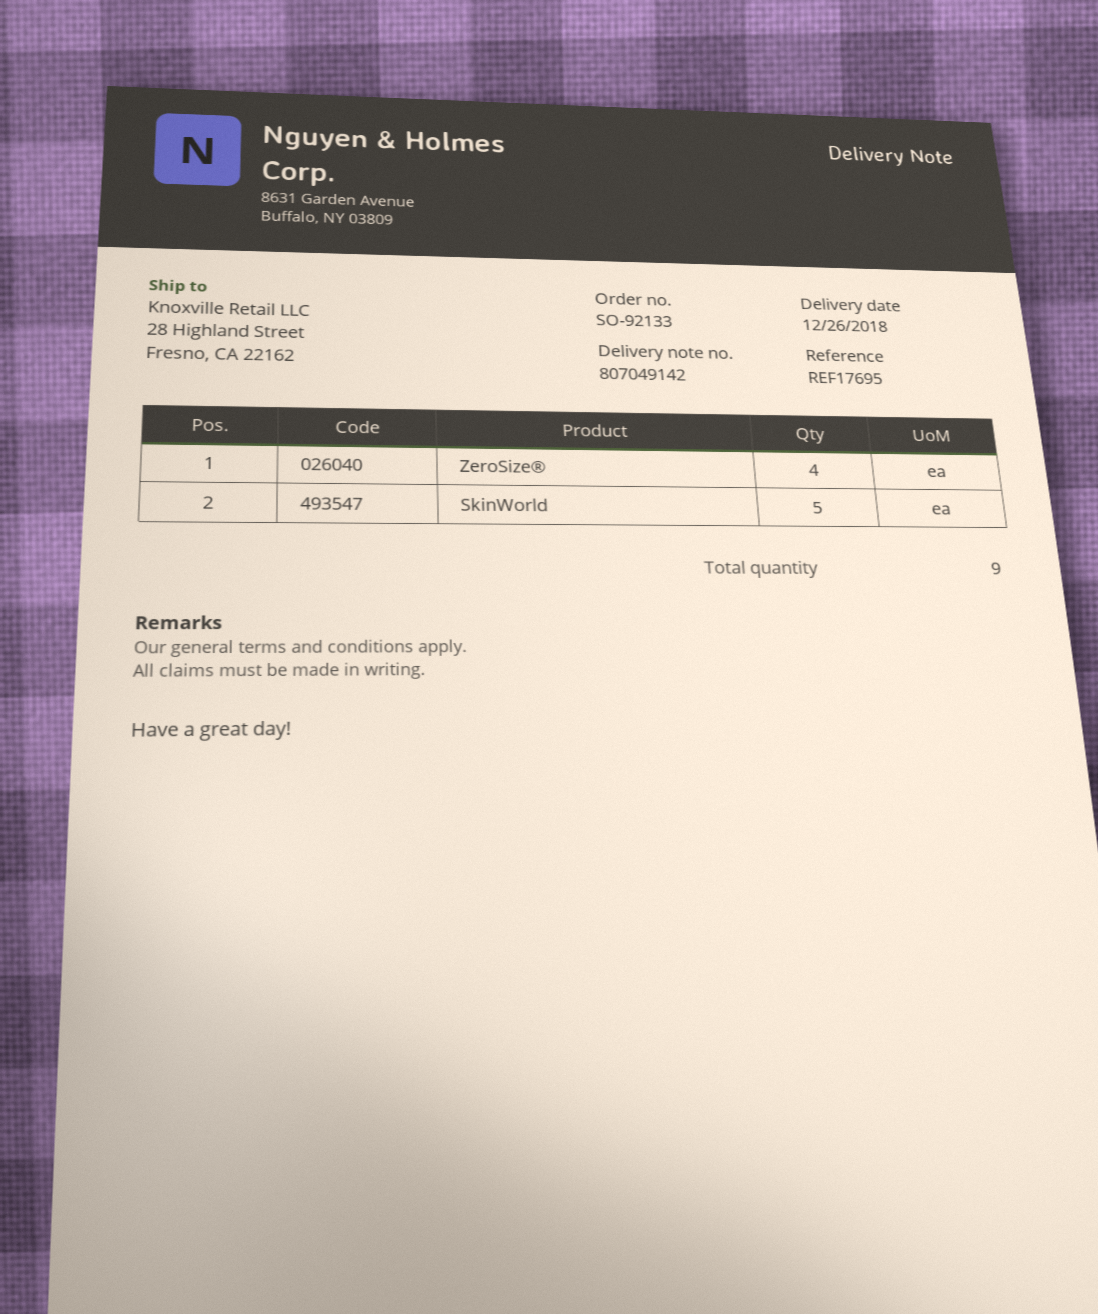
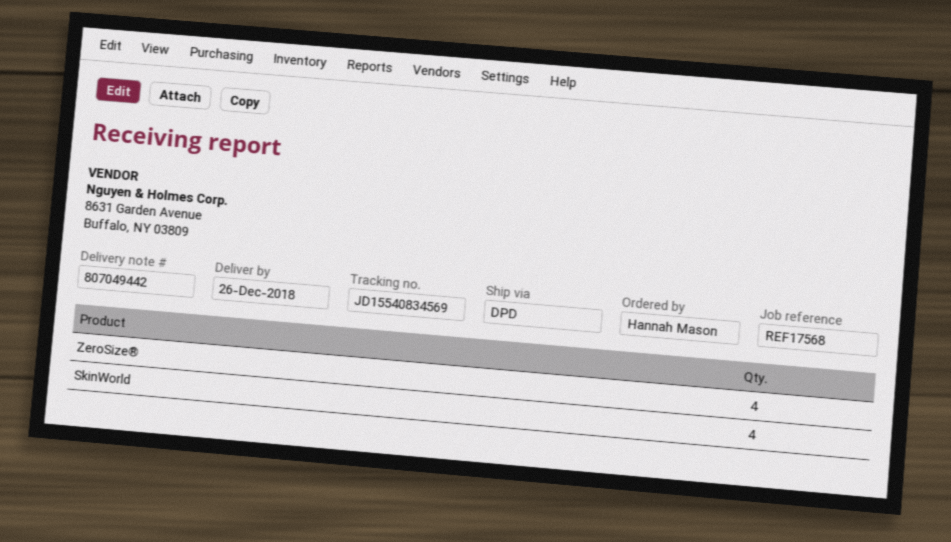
delivery note number: 807049142 -> 807049442
reference: REF17695 -> REF17568
SkinWorld: 5 -> 4

